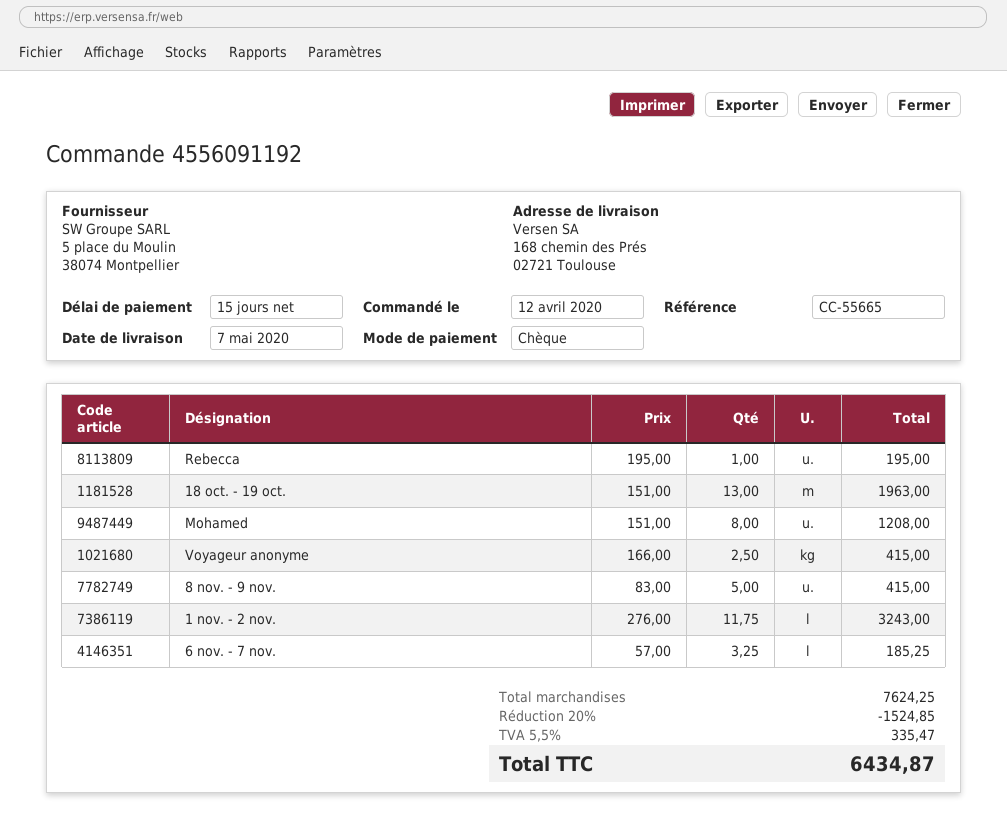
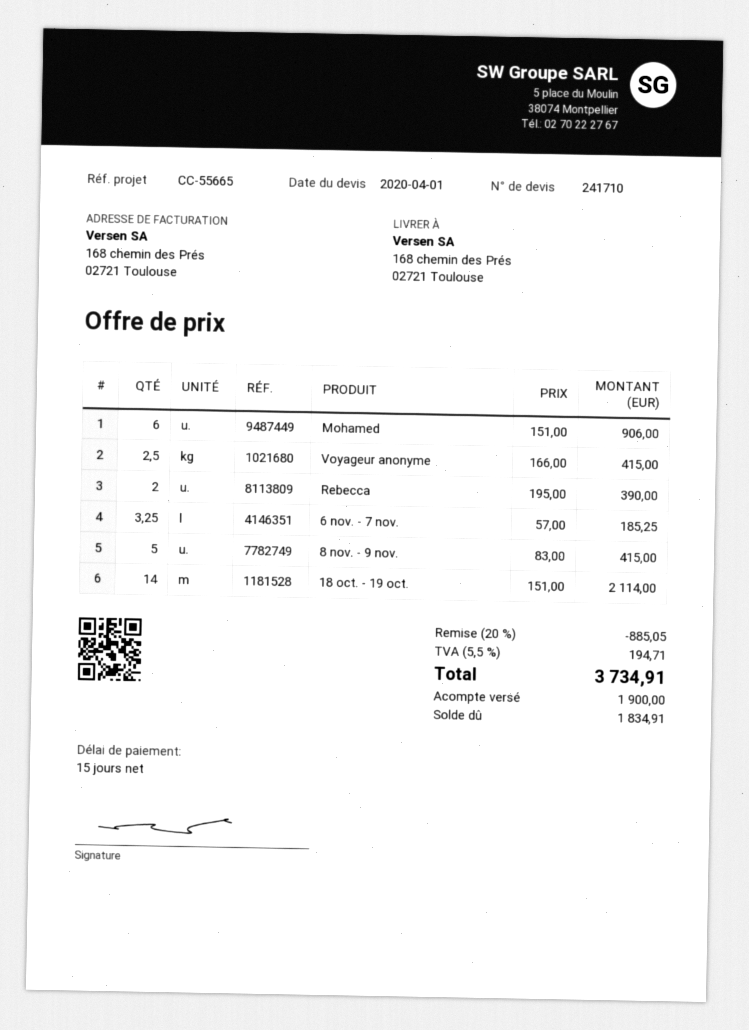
Rebecca: 1 x 195.00 = 195.00 -> 2 x 195.00 = 390.00
18 oct. - 19 oct.: 13 x 151.00 = 1963.00 -> 14 x 151.00 = 2114.00
Mohamed: 8 x 151.00 = 1208.00 -> 6 x 151.00 = 906.00
1 nov. - 2 nov.: 11.75 x 276.00 = 3243.00 -> none
discount: 20% = 1524.85 -> 20% = 885.05
tax: 5.5% = 335.47 -> 5.5% = 194.71
total: 6434.87 -> 3734.91

